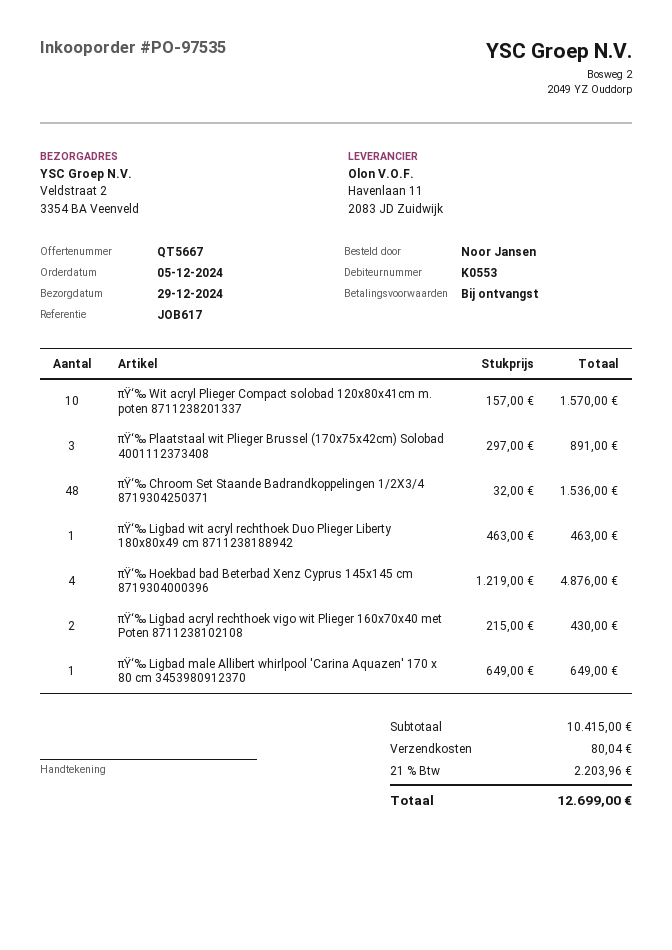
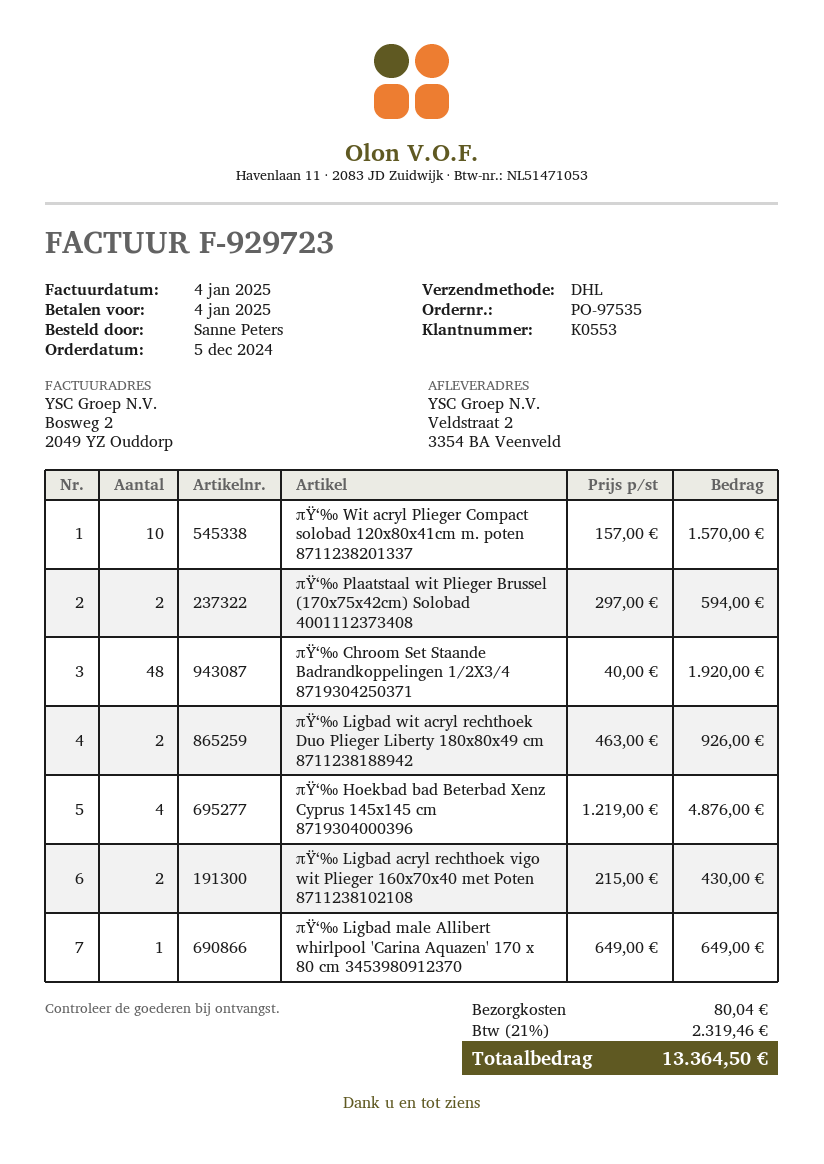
ordered by: Noor Jansen -> Sanne Peters
πŸ‘‰ Plaatstaal wit Plieger Brussel (170x75x42cm) Solobad 4001112373408: 3 x 297.00 = 891.00 -> 2 x 297.00 = 594.00
πŸ‘‰ Chroom Set Staande Badrandkoppelingen 1/2X3/4 8719304250371: 48 x 32.00 = 1536.00 -> 48 x 40.00 = 1920.00
πŸ‘‰ Ligbad wit acryl rechthoek Duo Plieger Liberty 180x80x49 cm 8711238188942: 1 x 463.00 = 463.00 -> 2 x 463.00 = 926.00
tax: 21% = 2203.96 -> 21% = 2319.46
total: 12699.00 -> 13364.50

